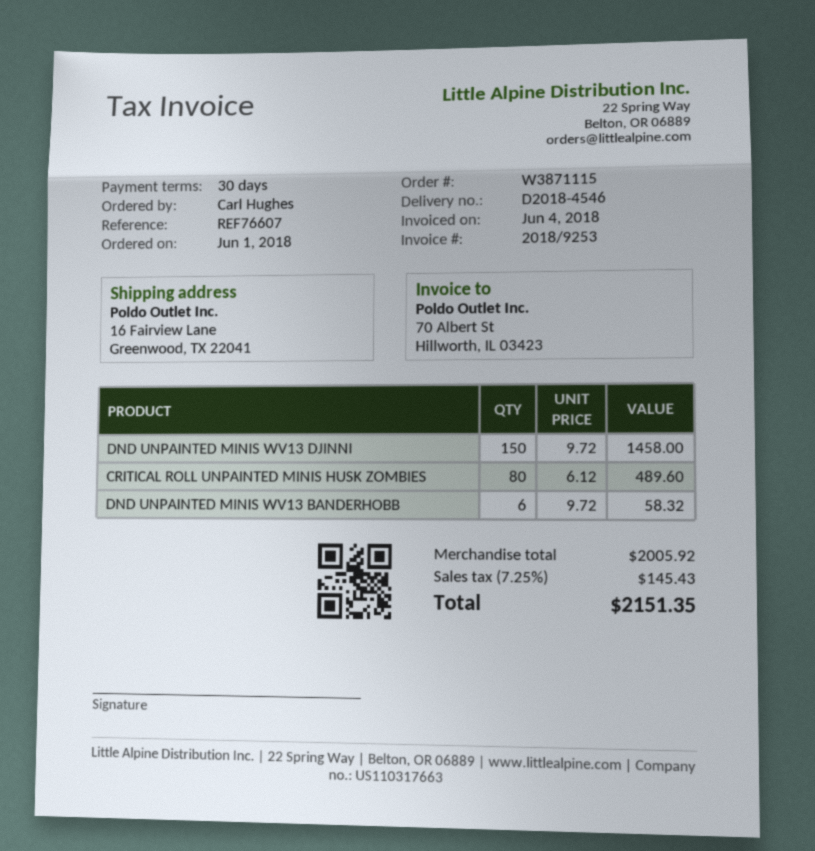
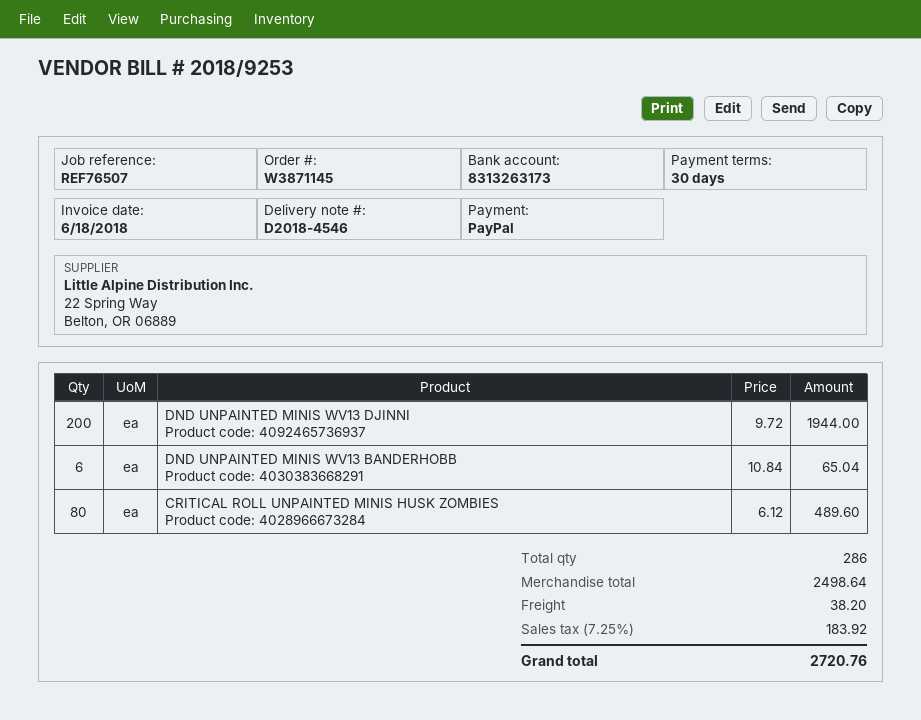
order number: W3871115 -> W3871145
invoice date: 2018-06-04 -> 2018-06-18
reference: REF76607 -> REF76507
DND UNPAINTED MINIS WV13 DJINNI: 150 x 9.72 = 1458.00 -> 200 x 9.72 = 1944.00
DND UNPAINTED MINIS WV13 BANDERHOBB: 6 x 9.72 = 58.32 -> 6 x 10.84 = 65.04
subtotal: 2005.92 -> 2498.64
shipping: none -> 38.20
tax: 7.25% = 145.43 -> 7.25% = 183.92
total: 2151.35 -> 2720.76

